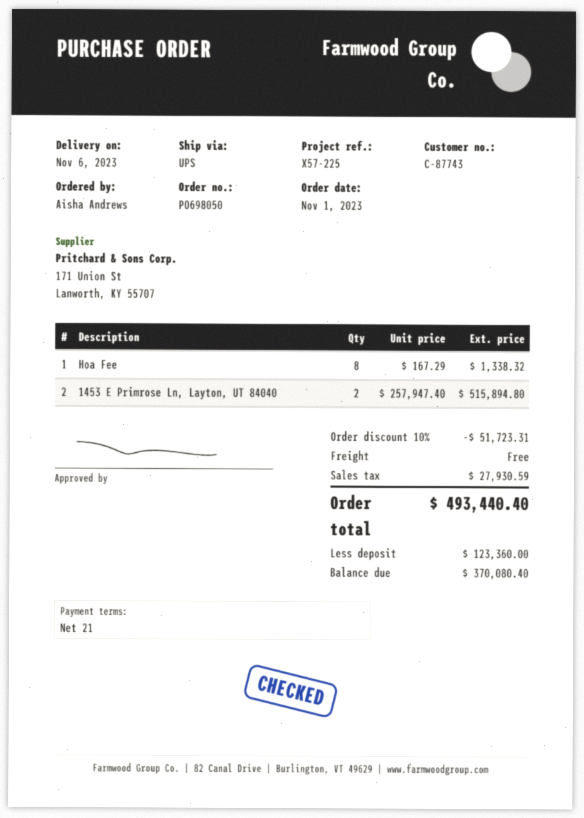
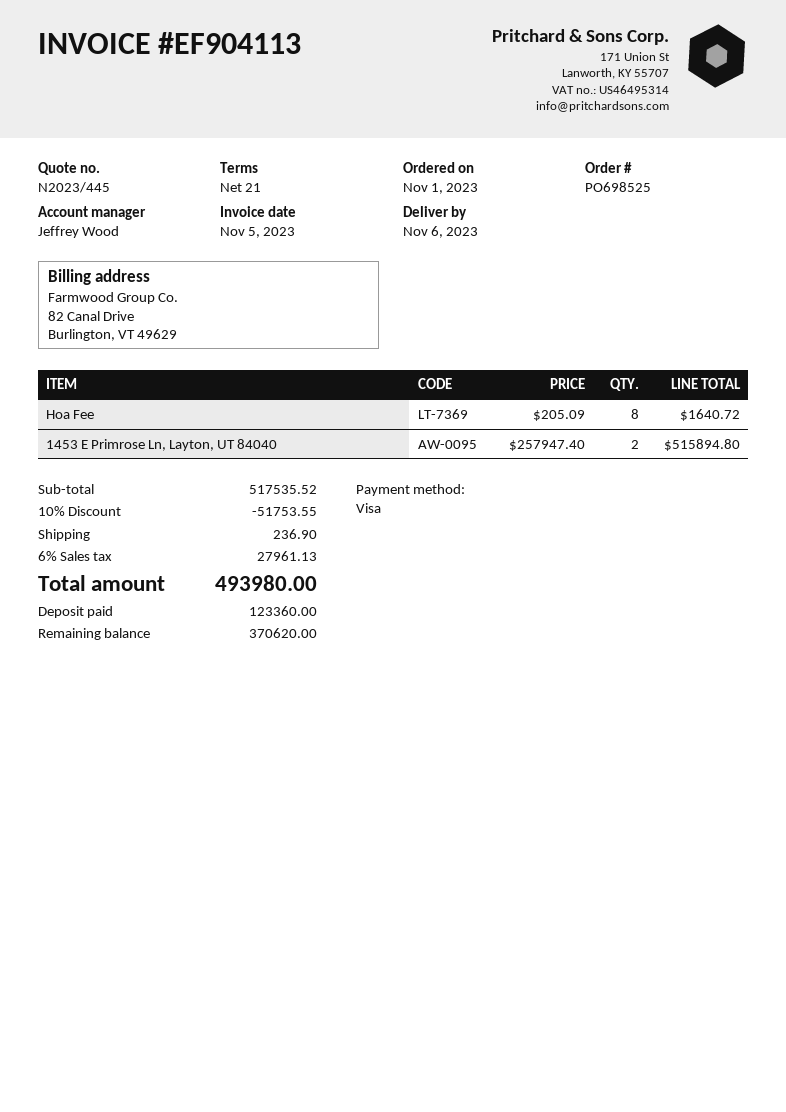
order number: PO698050 -> PO698525
Hoa Fee: 8 x 167.29 = 1338.32 -> 8 x 205.09 = 1640.72
discount: 10% = 51723.31 -> 10% = 51753.55
shipping: 0.00 -> 236.90
tax: 27930.59 -> 27961.13
total: 493440.40 -> 493980.00
balance: 370080.40 -> 370620.00

